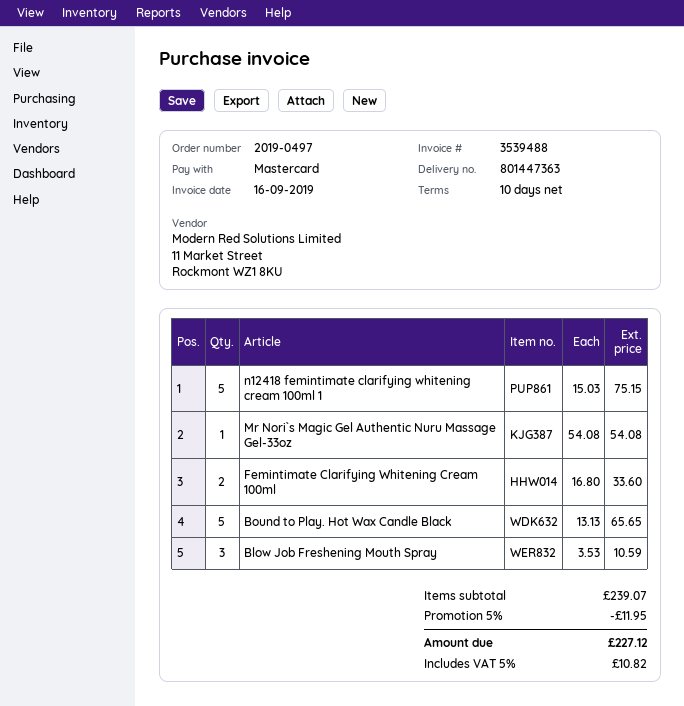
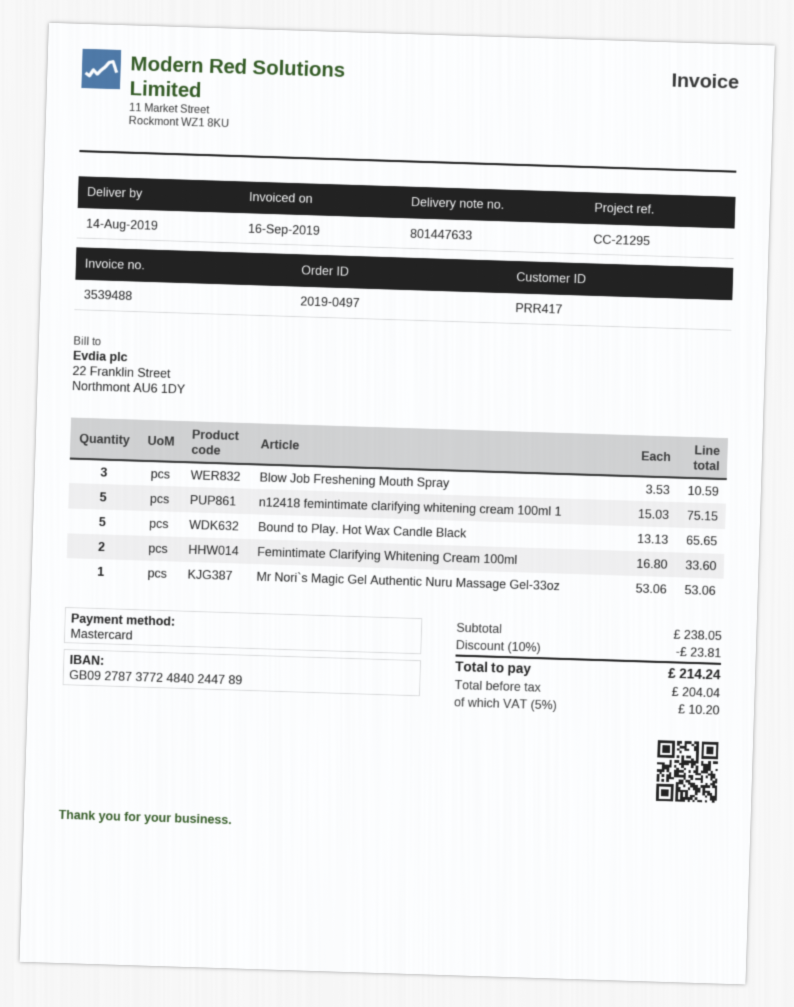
delivery note number: 801447363 -> 801447633
Mr Nori`s Magic Gel Authentic Nuru Massage Gel-33oz: 1 x 54.08 = 54.08 -> 1 x 53.06 = 53.06
subtotal: 239.07 -> 238.05
discount: 5% = 11.95 -> 10% = 23.81
tax: 5% = 10.82 -> 5% = 10.20
total: 227.12 -> 214.24

